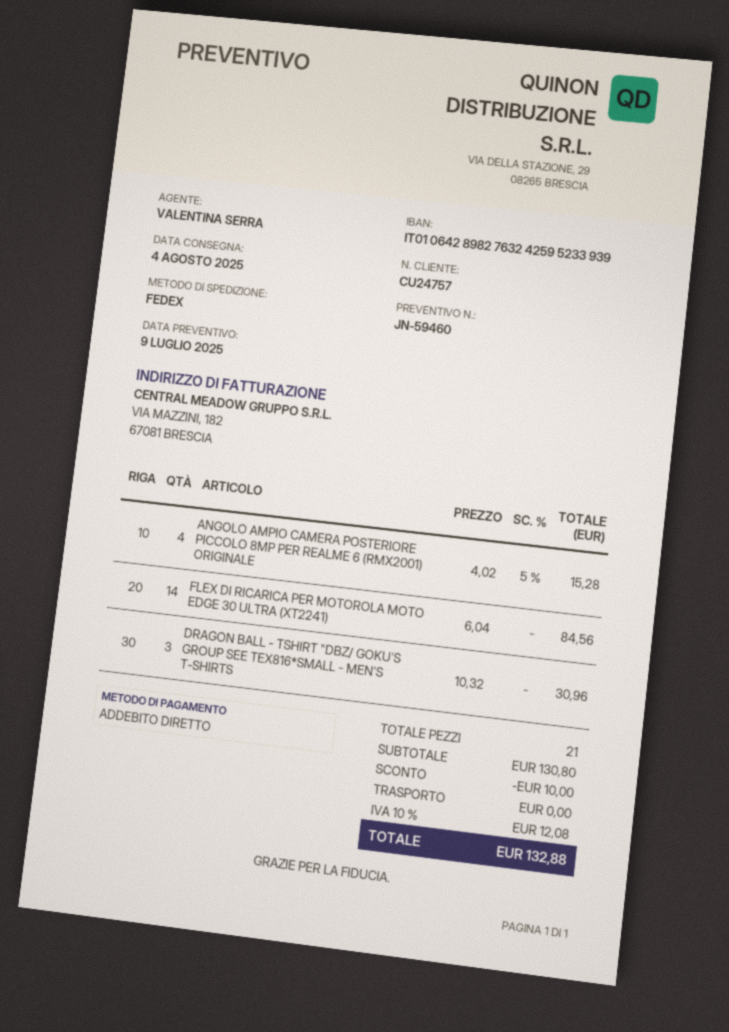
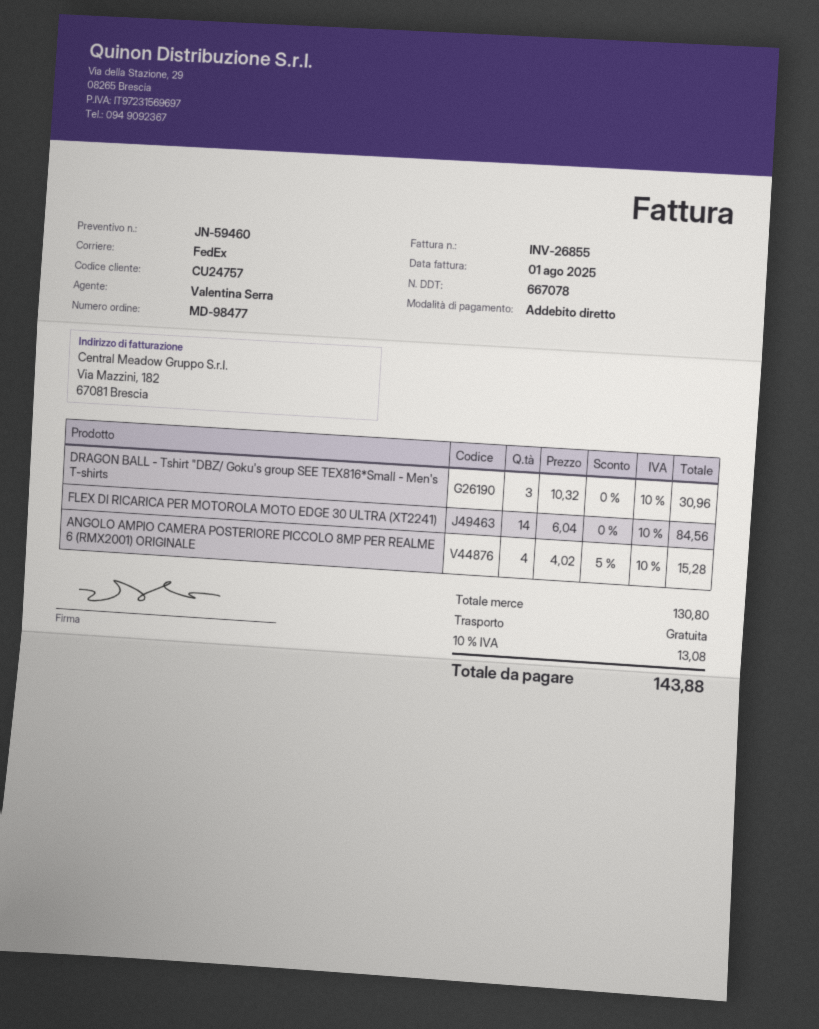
discount: 10.00 -> none
tax: 10% = 12.08 -> 10% = 13.08
total: 132.88 -> 143.88

